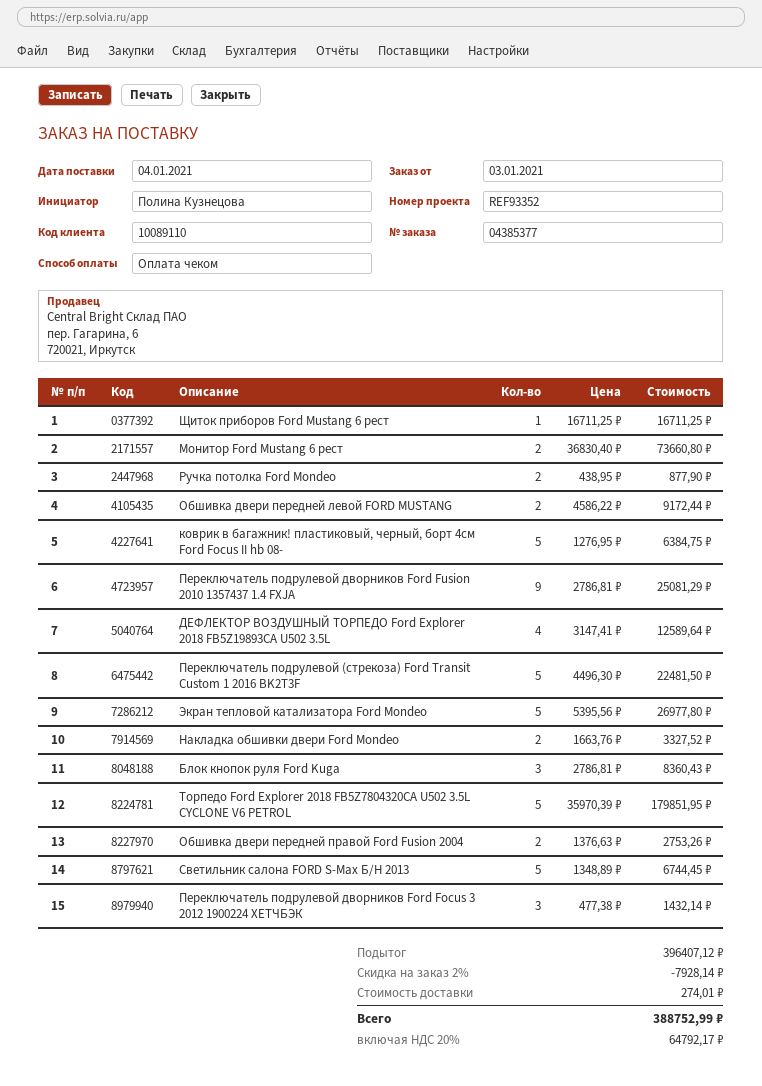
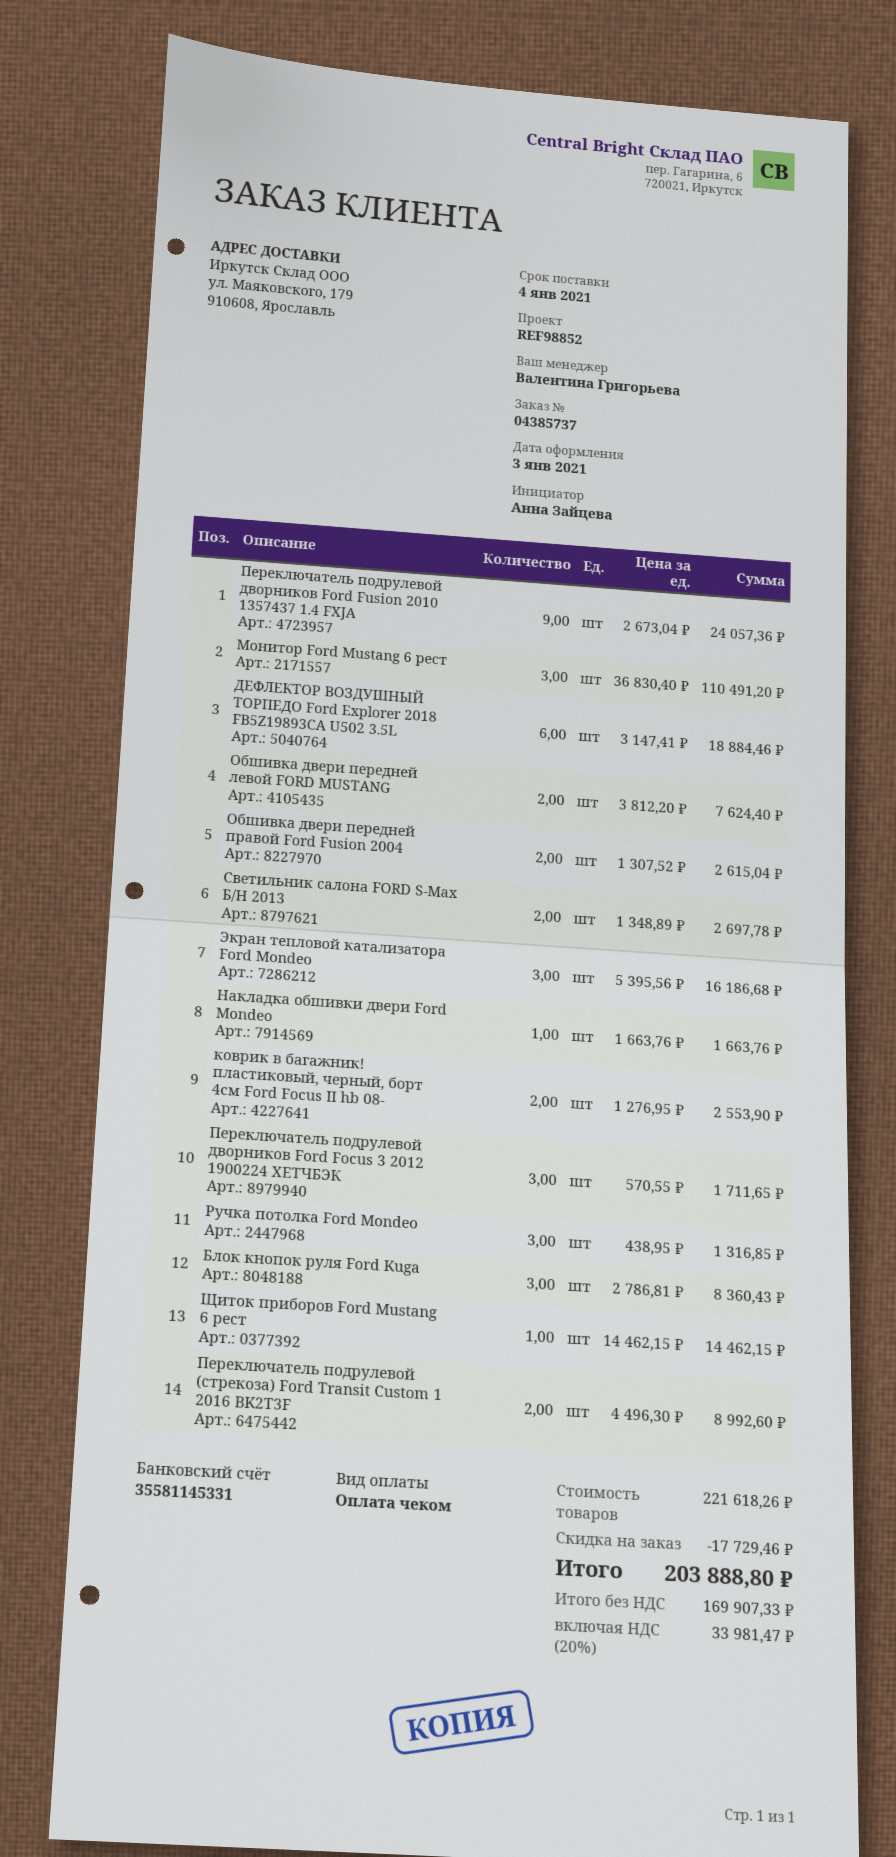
order number: 04385377 -> 04385737
reference: REF93352 -> REF98852
ordered by: Полина Кузнецова -> Анна Зайцева
Щиток приборов Ford Mustang 6 рест: 1 x 16711.25 = 16711.25 -> 1 x 14462.15 = 14462.15
Монитор Ford Mustang 6 рест: 2 x 36830.40 = 73660.80 -> 3 x 36830.40 = 110491.20
Ручка потолка Ford Mondeo: 2 x 438.95 = 877.90 -> 3 x 438.95 = 1316.85
Обшивка двери передней левой FORD MUSTANG: 2 x 4586.22 = 9172.44 -> 2 x 3812.20 = 7624.40
коврик в багажник! пластиковый, черный, борт 4см Ford Focus II hb 08-: 5 x 1276.95 = 6384.75 -> 2 x 1276.95 = 2553.90
Переключатель подрулевой дворников Ford Fusion 2010 1357437 1.4 FXJA: 9 x 2786.81 = 25081.29 -> 9 x 2673.04 = 24057.36
ДЕФЛЕКТОР ВОЗДУШНЫЙ ТОРПЕДО Ford Explorer 2018 FB5Z19893CA U502 3.5L: 4 x 3147.41 = 12589.64 -> 6 x 3147.41 = 18884.46
Переключатель подрулевой (стрекоза) Ford Transit Custom 1 2016 BK2T3F: 5 x 4496.30 = 22481.50 -> 2 x 4496.30 = 8992.60
Экран тепловой катализатора Ford Mondeo: 5 x 5395.56 = 26977.80 -> 3 x 5395.56 = 16186.68
Накладка обшивки двери Ford Mondeo: 2 x 1663.76 = 3327.52 -> 1 x 1663.76 = 1663.76
Торпедо Ford Explorer 2018 FB5Z7804320CA U502 3.5L CYCLONE V6 PETROL: 5 x 35970.39 = 179851.95 -> none
Обшивка двери передней правой Ford Fusion 2004: 2 x 1376.63 = 2753.26 -> 2 x 1307.52 = 2615.04
Светильник салона FORD S-Max Б/Н 2013: 5 x 1348.89 = 6744.45 -> 2 x 1348.89 = 2697.78
Переключатель подрулевой дворников Ford Focus 3 2012 1900224 ХЕТЧБЭК: 3 x 477.38 = 1432.14 -> 3 x 570.55 = 1711.65
subtotal: 396407.12 -> 221618.26
discount: 7928.14 -> 17729.46
shipping: 274.01 -> none
tax: 20% = 64792.17 -> 20% = 33981.47
total: 388752.99 -> 203888.80

